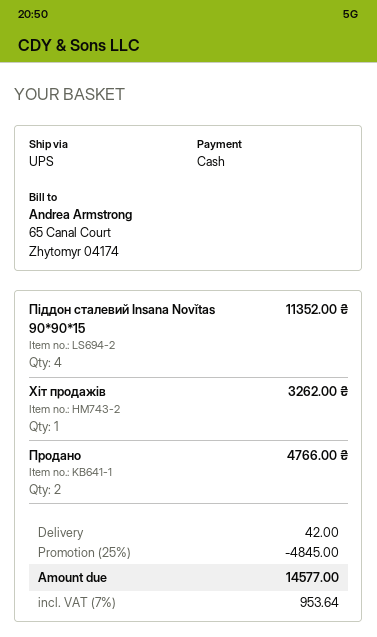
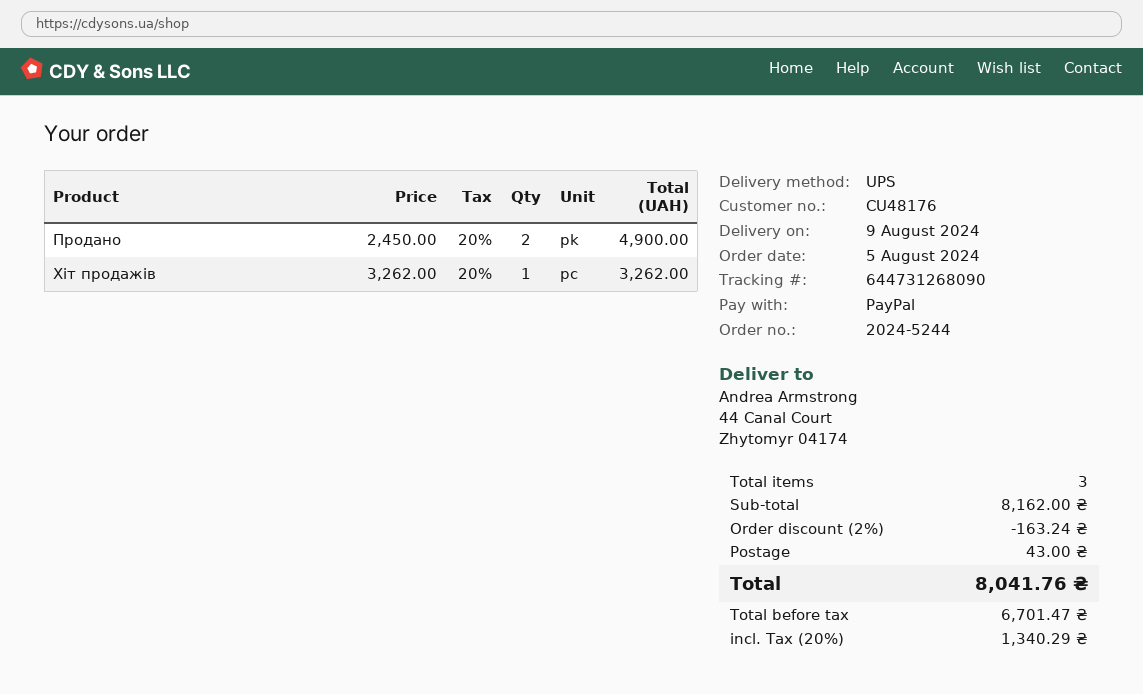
payment method: cash -> PayPal
Піддон сталевий Insana Novĭtas 90*90*15: 4 for 11352.00 -> none
Продано: 2 for 4766.00 -> 2 for 4900.00
discount: 25% = 4845.00 -> 2% = 163.24
shipping: 42.00 -> 43.00
tax: 7% = 953.64 -> 20% = 1340.29
total: 14577.00 -> 8041.76

